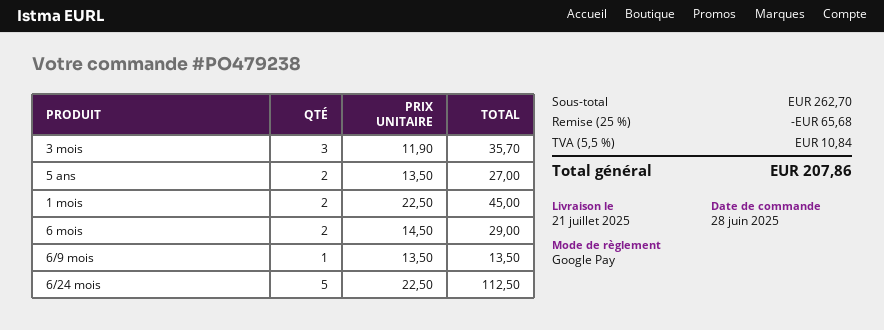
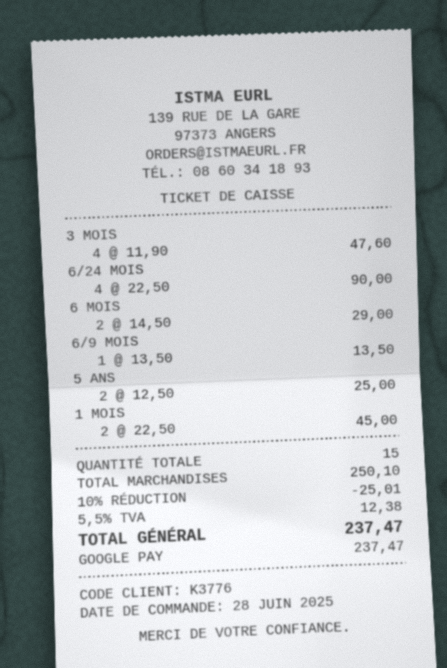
3 mois: 3 x 11.90 = 35.70 -> 4 x 11.90 = 47.60
5 ans: 2 x 13.50 = 27.00 -> 2 x 12.50 = 25.00
6/24 mois: 5 x 22.50 = 112.50 -> 4 x 22.50 = 90.00
subtotal: 262.70 -> 250.10
discount: 25% = 65.68 -> 10% = 25.01
tax: 5.5% = 10.84 -> 5.5% = 12.38
total: 207.86 -> 237.47

